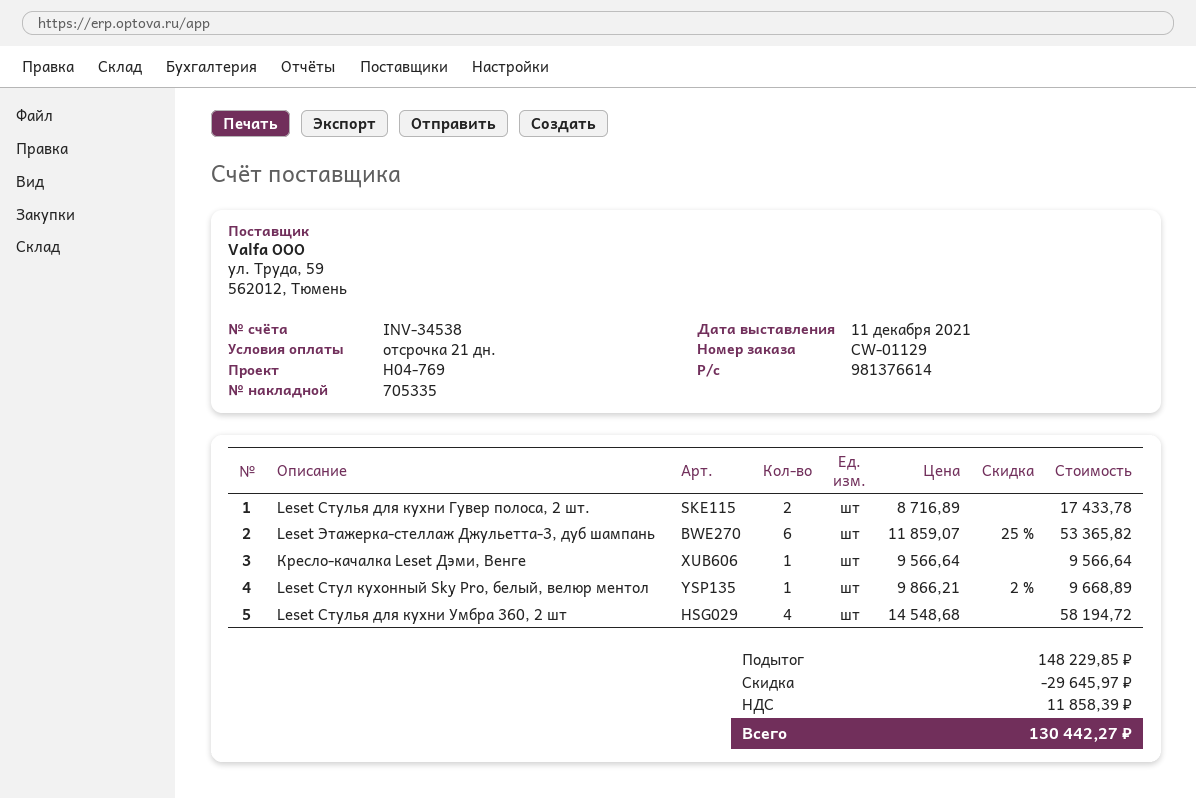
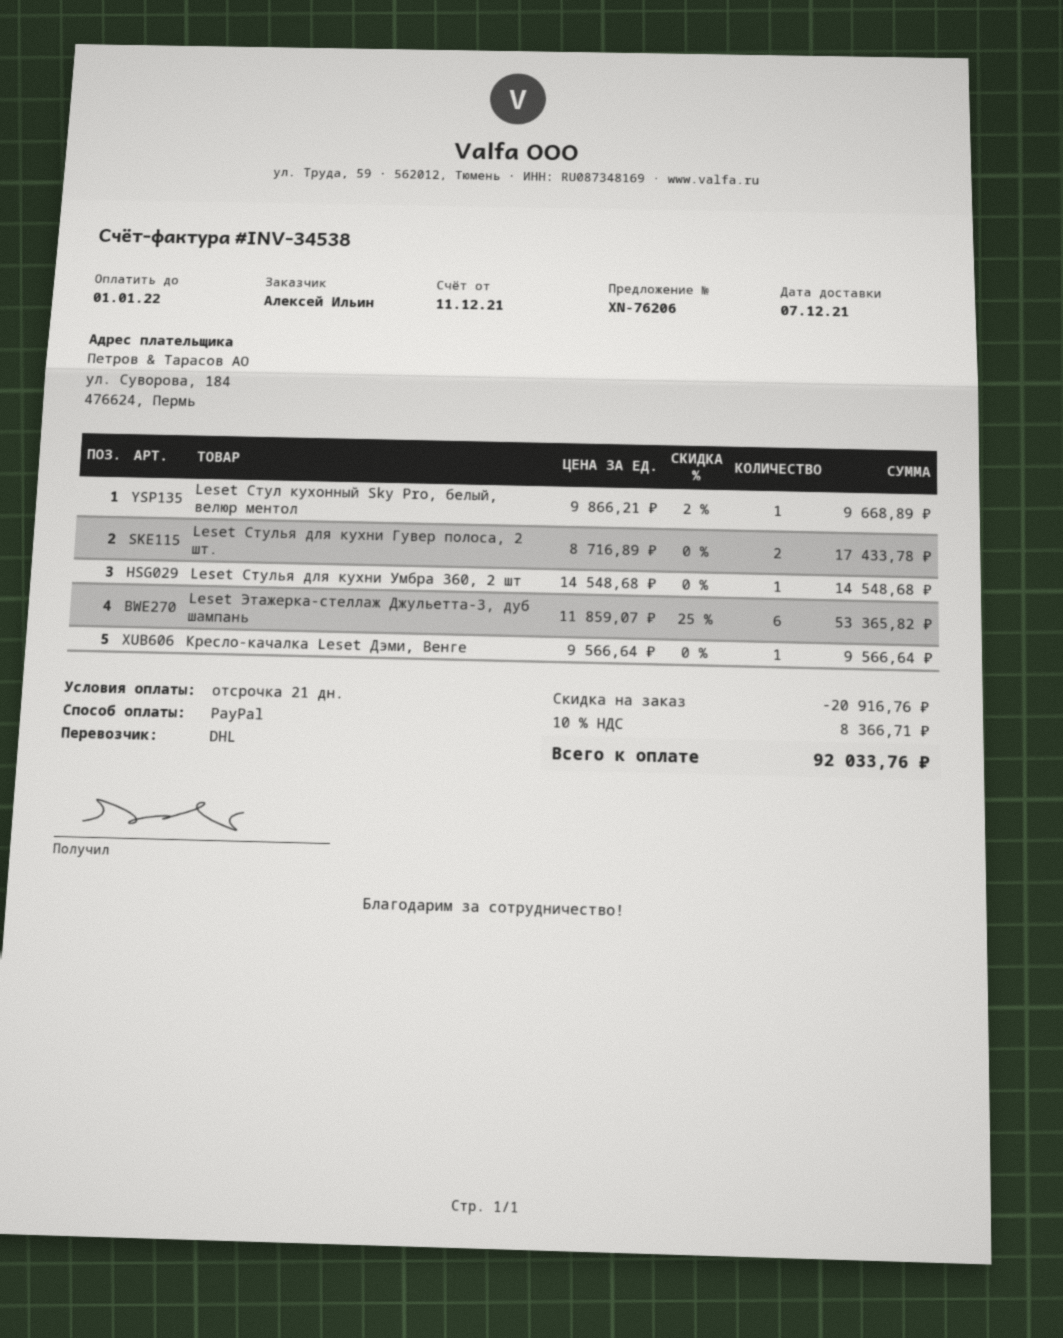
Leset Стулья для кухни Умбра 360, 2 шт: 4 x 14548.68 = 58194.72 -> 1 x 14548.68 = 14548.68
discount: 29645.97 -> 20916.76
tax: 11858.39 -> 8366.71
total: 130442.27 -> 92033.76

